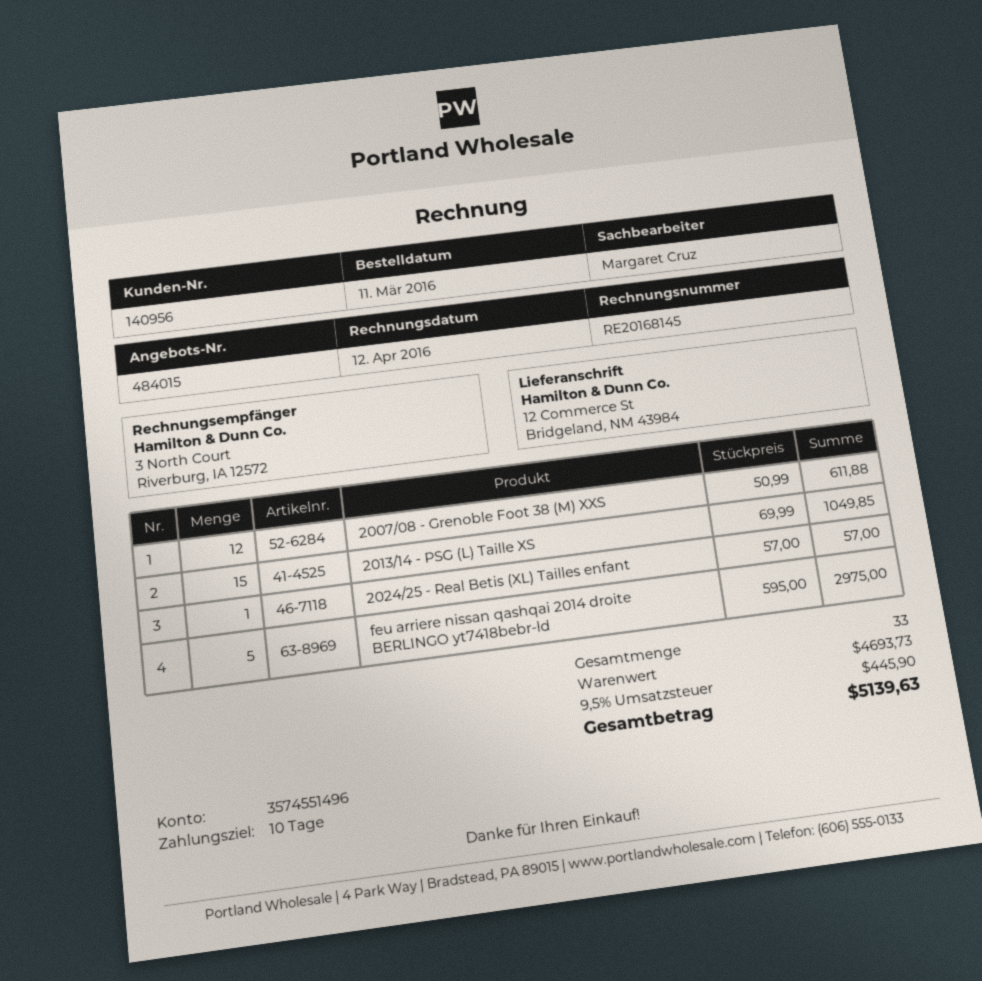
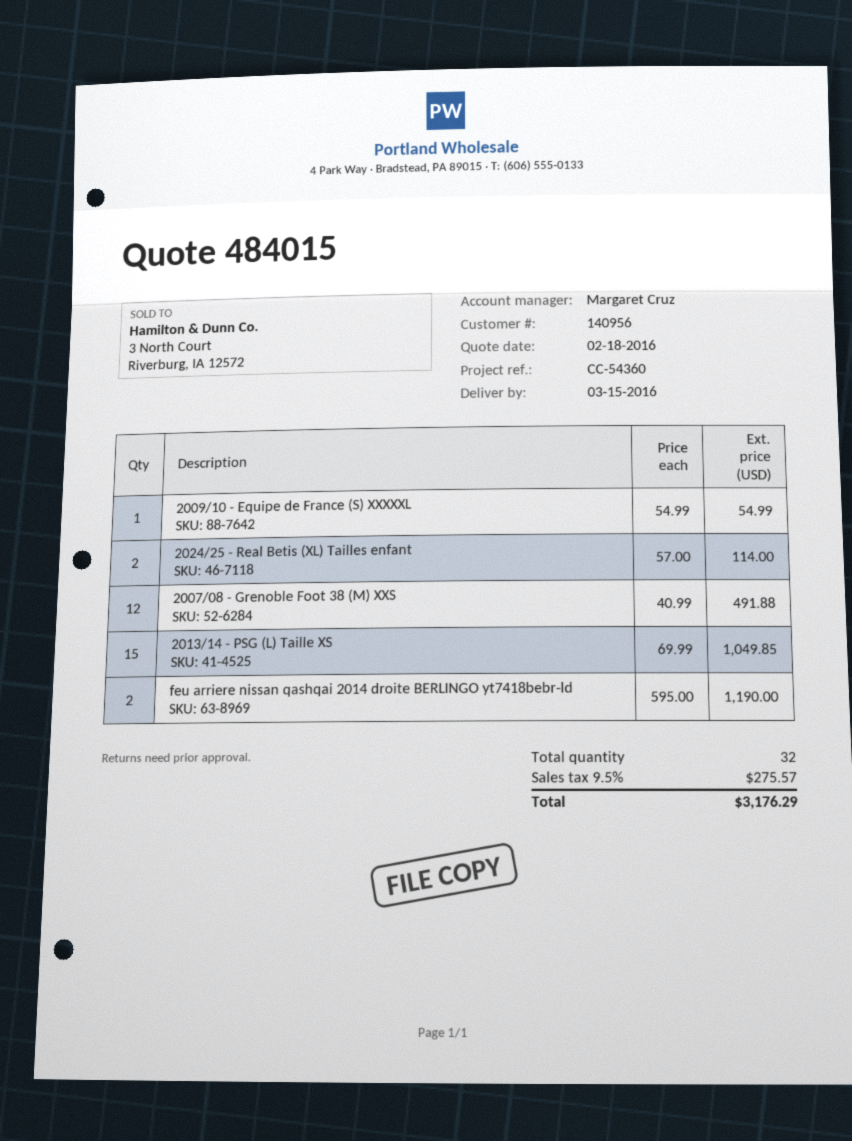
2007/08 - Grenoble Foot 38 (M) XXS: 12 x 50.99 = 611.88 -> 12 x 40.99 = 491.88
2024/25 - Real Betis (XL) Tailles enfant: 1 x 57.00 = 57.00 -> 2 x 57.00 = 114.00
feu arriere nissan qashqai 2014 droite BERLINGO yt7418bebr-ld: 5 x 595.00 = 2975.00 -> 2 x 595.00 = 1190.00
2009/10 - Equipe de France (S) XXXXXL: none -> 1 x 54.99 = 54.99
total quantity: 33 -> 32
tax: 9.5% = 445.90 -> 9.5% = 275.57
total: 5139.63 -> 3176.29

